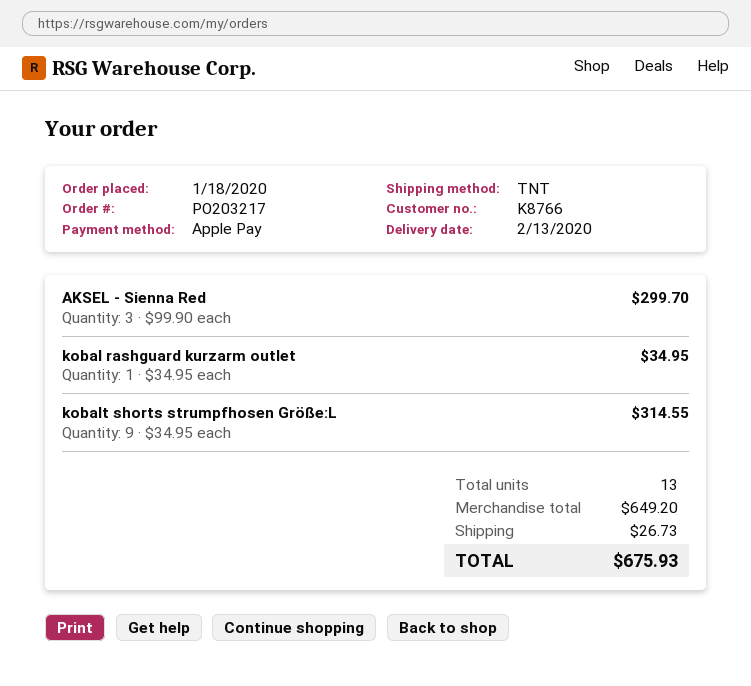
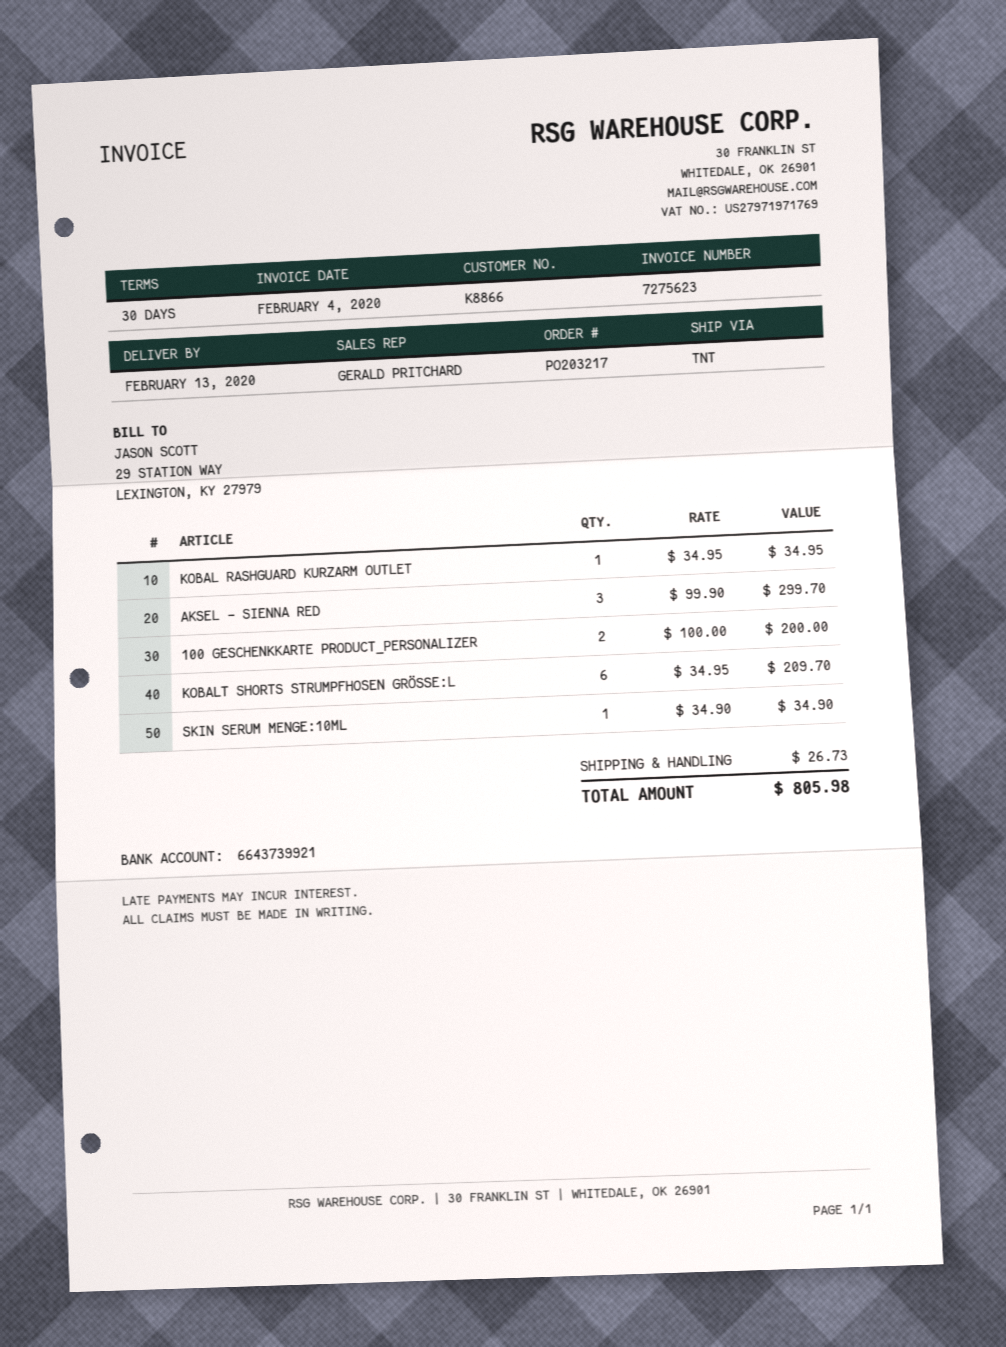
customer number: K8766 -> K8866
kobalt shorts strumpfhosen Größe:L: 9 x 34.95 = 314.55 -> 6 x 34.95 = 209.70
100 GESCHENKKARTE PRODUCT_PERSONALIZER: none -> 2 x 100.00 = 200.00
SKIN SERUM MENGE:10ML: none -> 1 x 34.90 = 34.90
total: 675.93 -> 805.98

